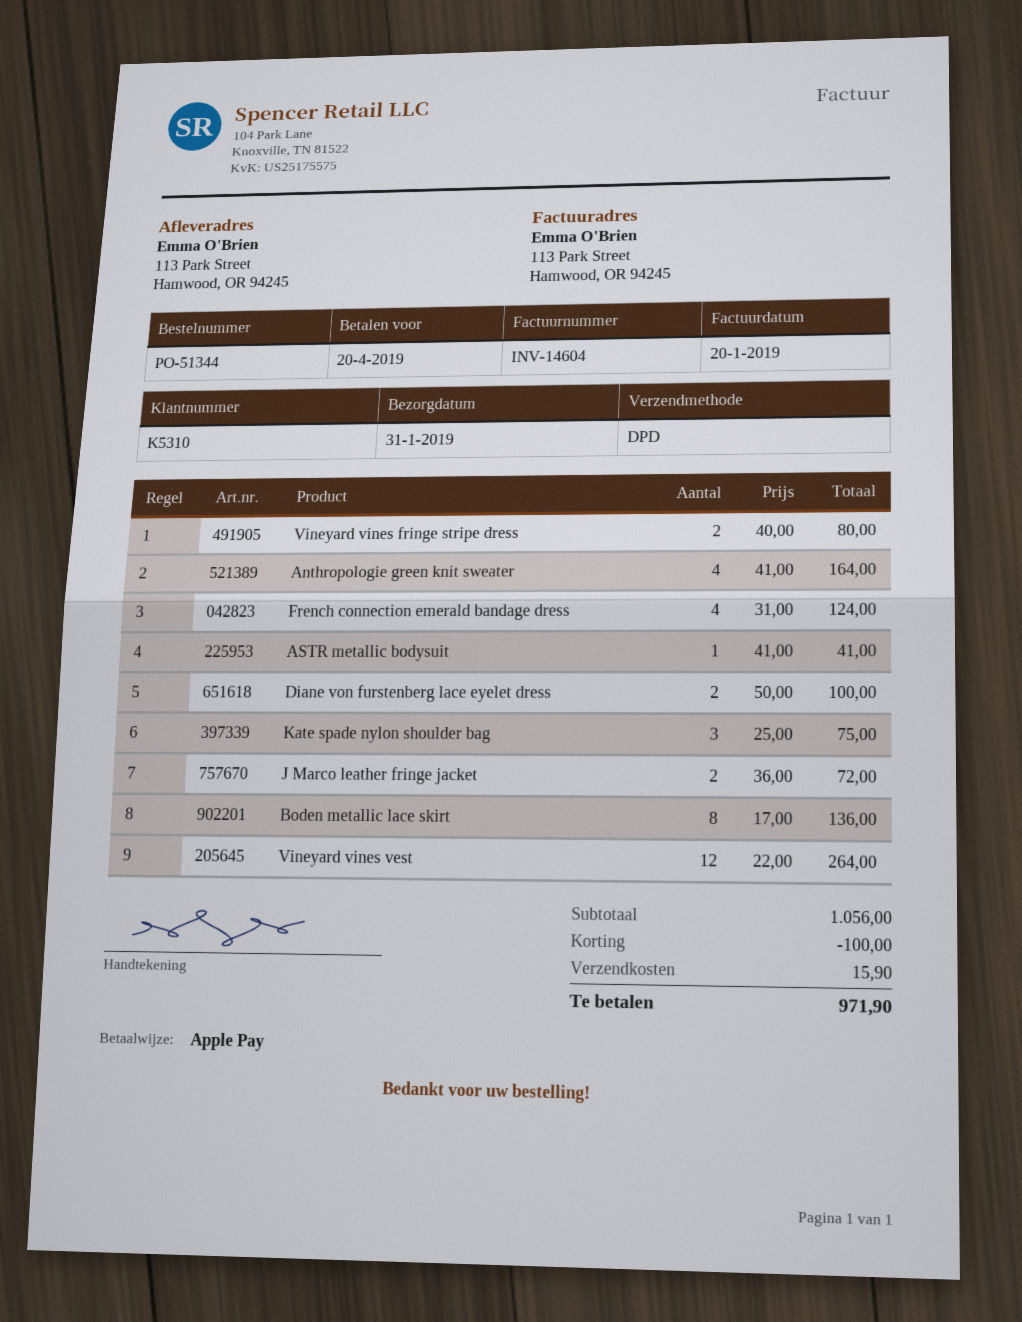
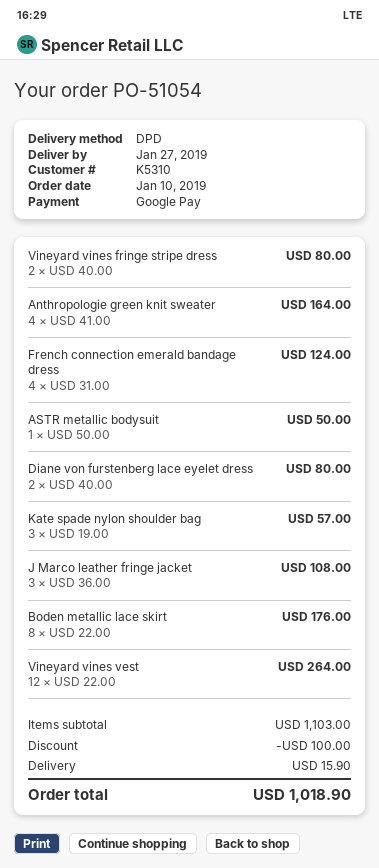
order number: PO-51344 -> PO-51054
delivery date: 2019-01-31 -> 2019-01-27
payment method: Apple Pay -> Google Pay
ASTR metallic bodysuit: 1 x 41.00 = 41.00 -> 1 x 50.00 = 50.00
Diane von furstenberg lace eyelet dress: 2 x 50.00 = 100.00 -> 2 x 40.00 = 80.00
Kate spade nylon shoulder bag: 3 x 25.00 = 75.00 -> 3 x 19.00 = 57.00
J Marco leather fringe jacket: 2 x 36.00 = 72.00 -> 3 x 36.00 = 108.00
Boden metallic lace skirt: 8 x 17.00 = 136.00 -> 8 x 22.00 = 176.00
subtotal: 1056.00 -> 1103.00
total: 971.90 -> 1018.90

